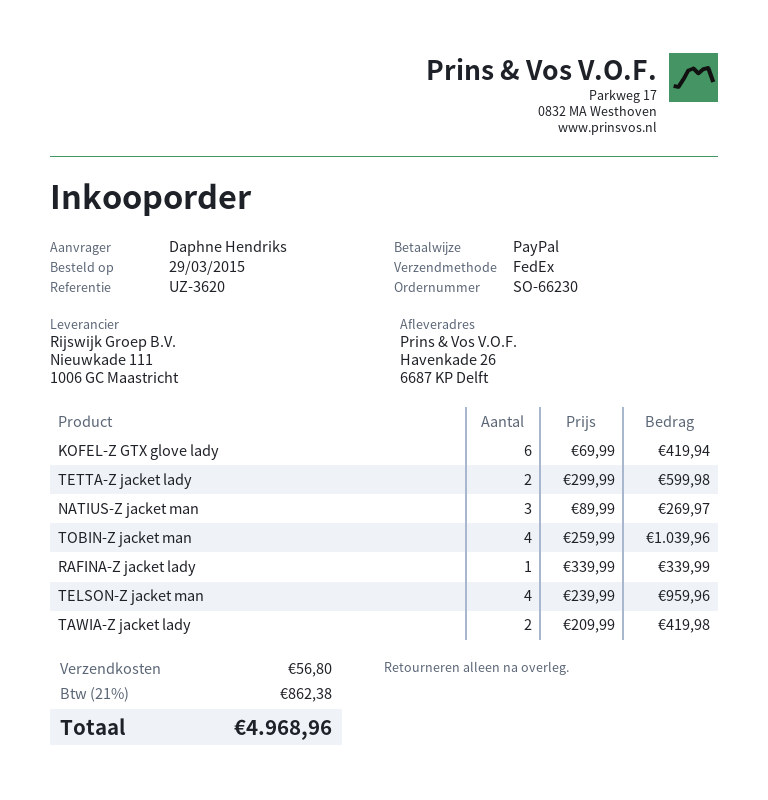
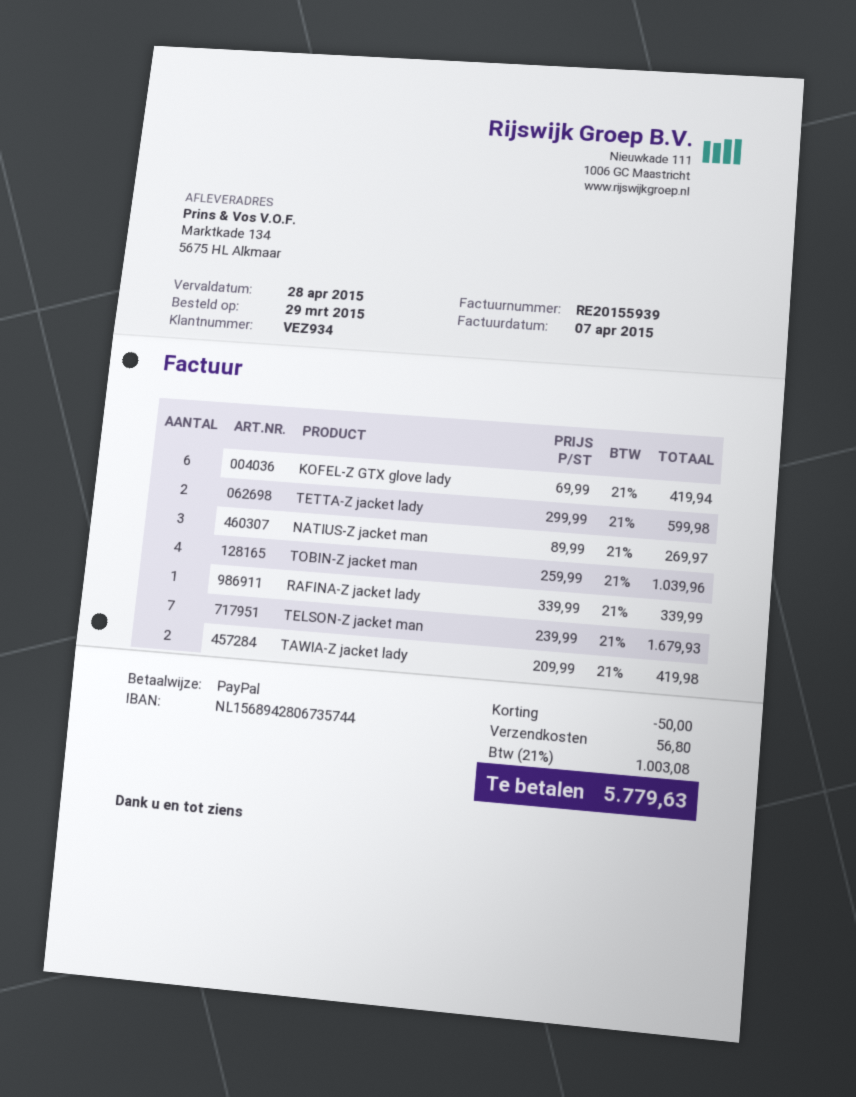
ship to: Havenkade 26, 6687 KP Delft -> Marktkade 134, 5675 HL Alkmaar
TELSON-Z jacket man: 4 x 239.99 = 959.96 -> 7 x 239.99 = 1679.93
discount: none -> 50.00
tax: 21% = 862.38 -> 21% = 1003.08
total: 4968.96 -> 5779.63

